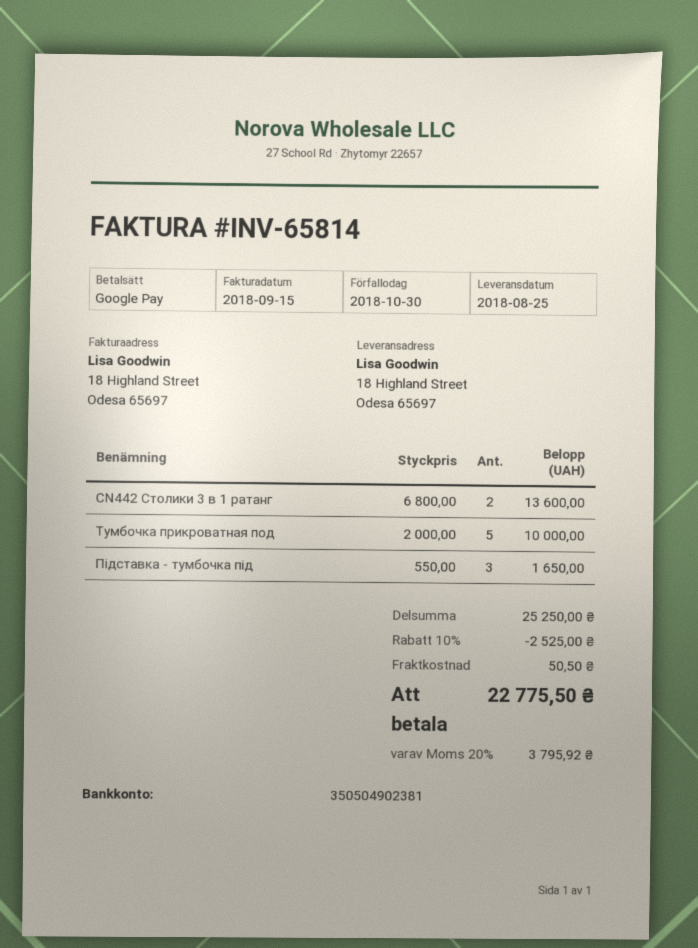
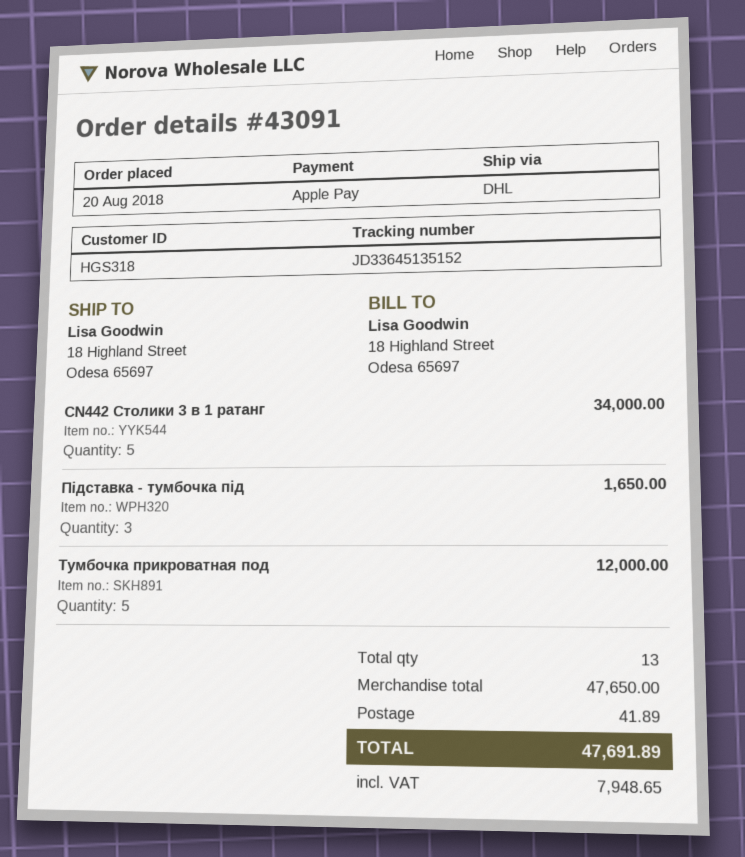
payment method: Google Pay -> Apple Pay
CN442 Столики 3 в 1 ратанг: 2 for 13600.00 -> 5 for 34000.00
Тумбочка прикроватная под: 5 for 10000.00 -> 5 for 12000.00
subtotal: 25250.00 -> 47650.00
discount: 10% = 2525.00 -> none
shipping: 50.50 -> 41.89
tax: 3795.92 -> 7948.65
total: 22775.50 -> 47691.89

